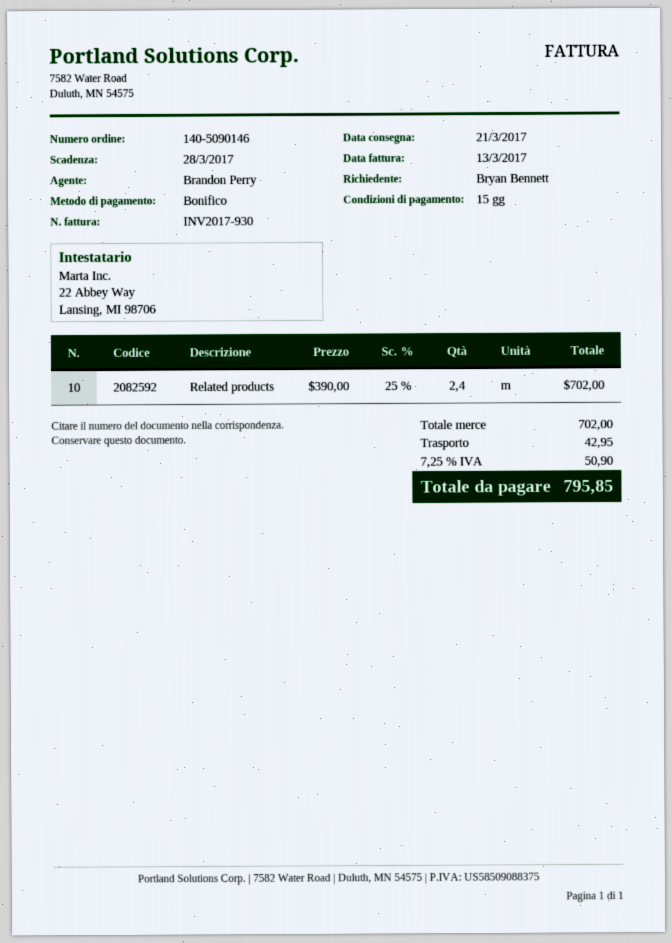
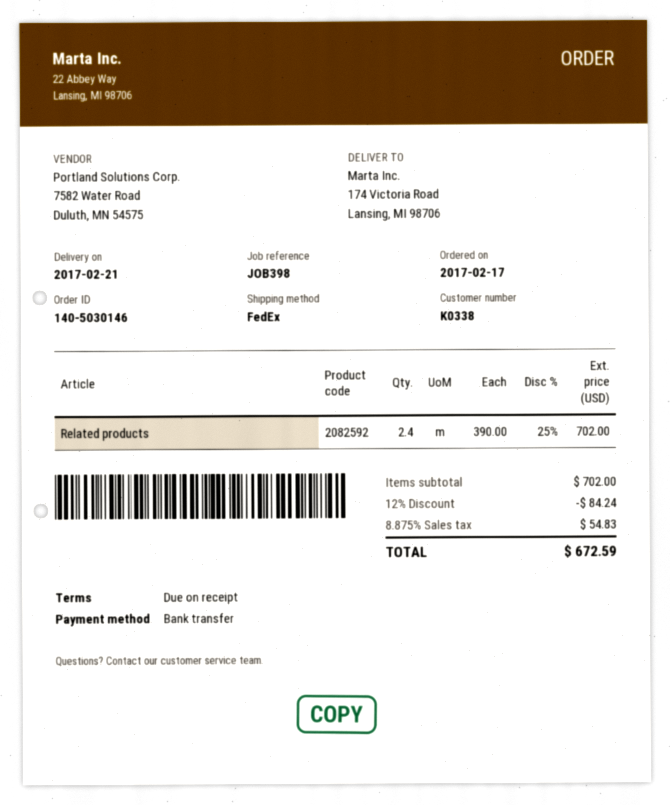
order number: 140-5090146 -> 140-5030146
delivery date: 2017-03-21 -> 2017-02-21
payment terms: 15 days -> on receipt
discount: none -> 12% = 84.24
shipping: 42.95 -> none
tax: 7.25% = 50.90 -> 8.875% = 54.83
total: 795.85 -> 672.59

